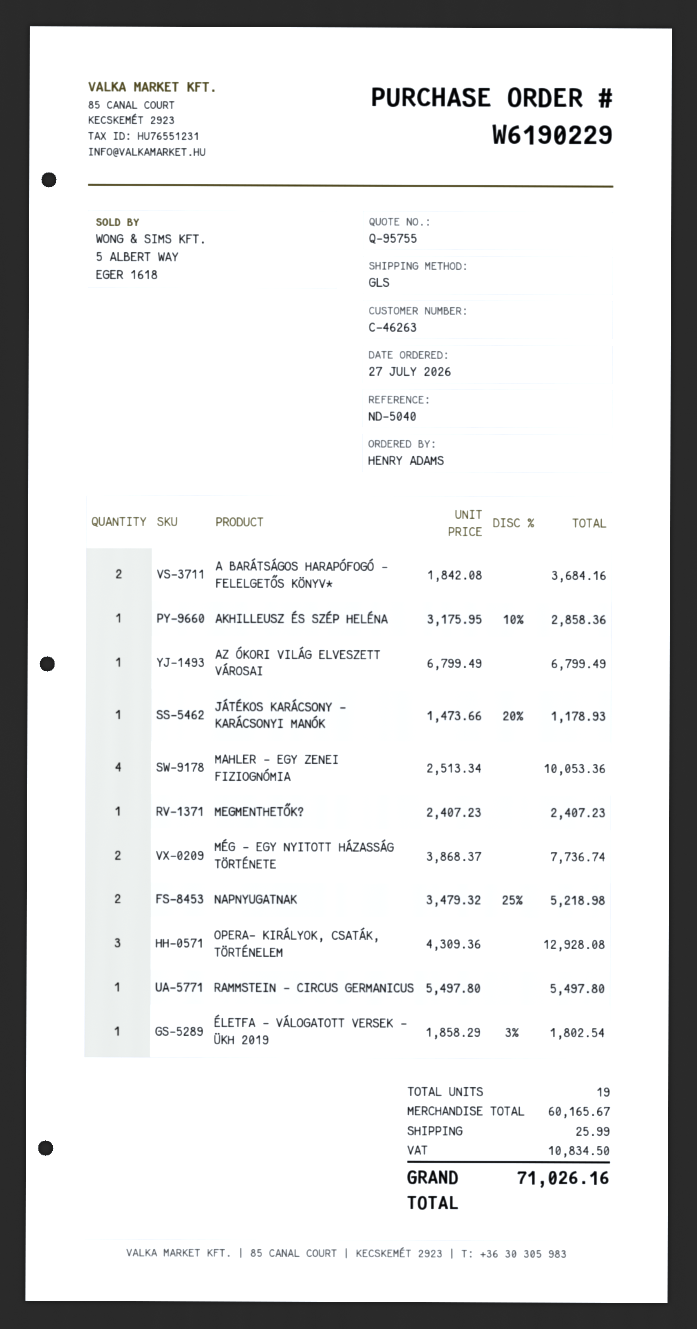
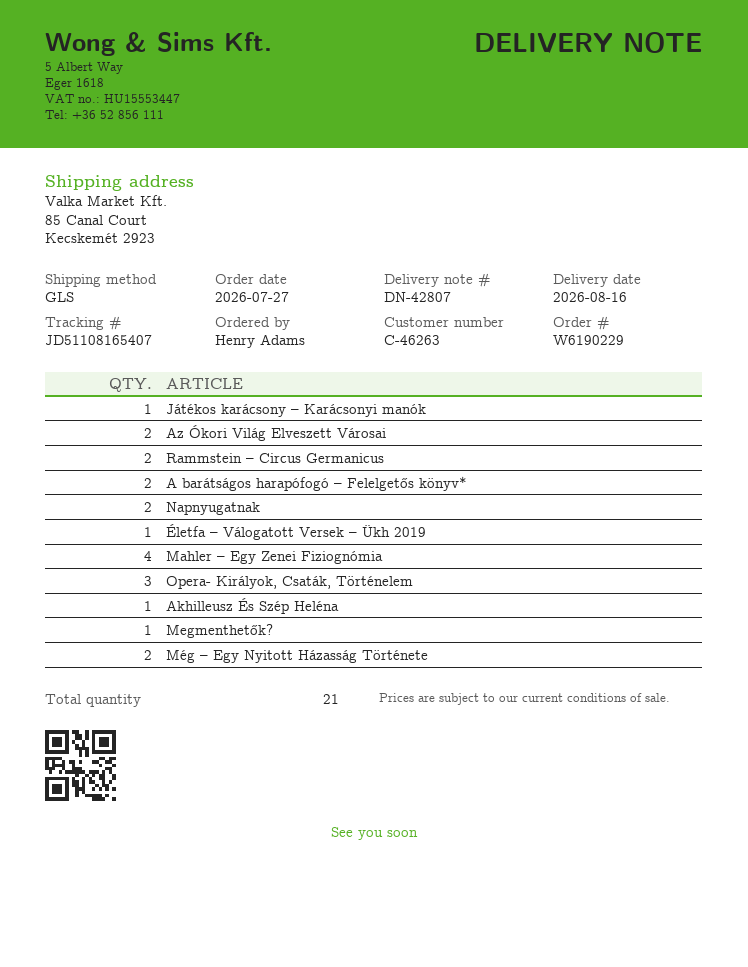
AZ ÓKORI VILÁG ELVESZETT VÁROSAI: 1 -> 2
RAMMSTEIN – CIRCUS GERMANICUS: 1 -> 2
total quantity: 19 -> 21

